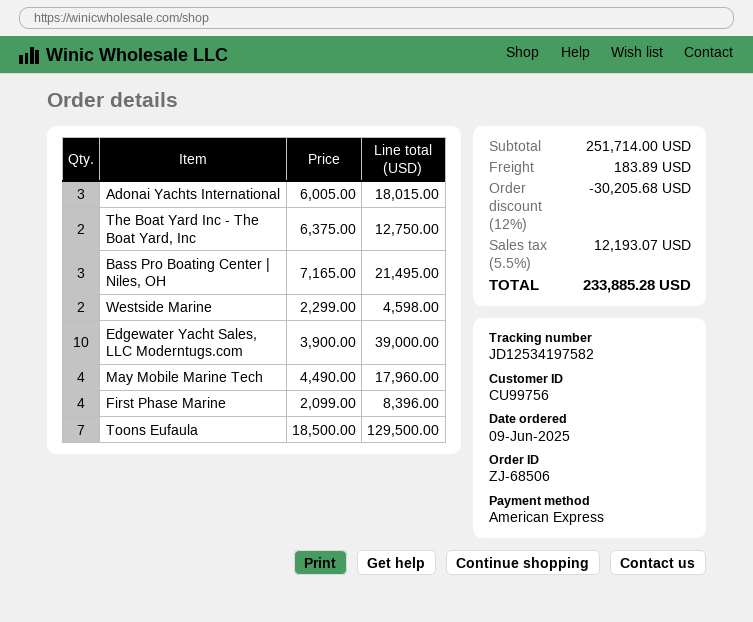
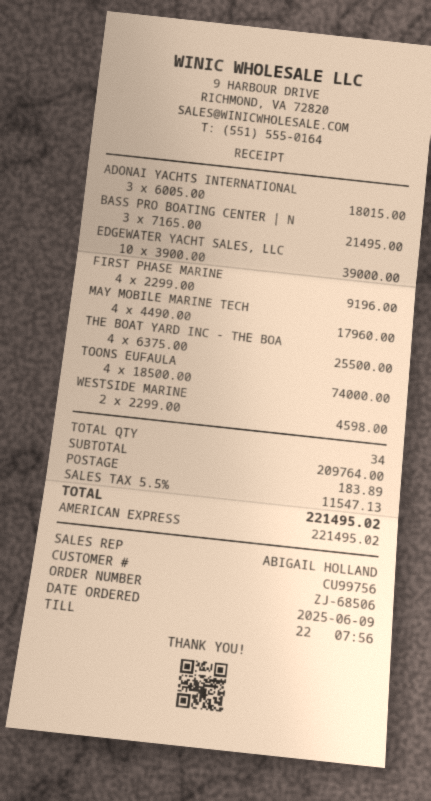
The Boat Yard Inc - The Boat Yard, Inc: 2 x 6375.00 = 12750.00 -> 4 x 6375.00 = 25500.00
First Phase Marine: 4 x 2099.00 = 8396.00 -> 4 x 2299.00 = 9196.00
Toons Eufaula: 7 x 18500.00 = 129500.00 -> 4 x 18500.00 = 74000.00
subtotal: 251714.00 -> 209764.00
discount: 12% = 30205.68 -> none
tax: 5.5% = 12193.07 -> 5.5% = 11547.13
total: 233885.28 -> 221495.02

